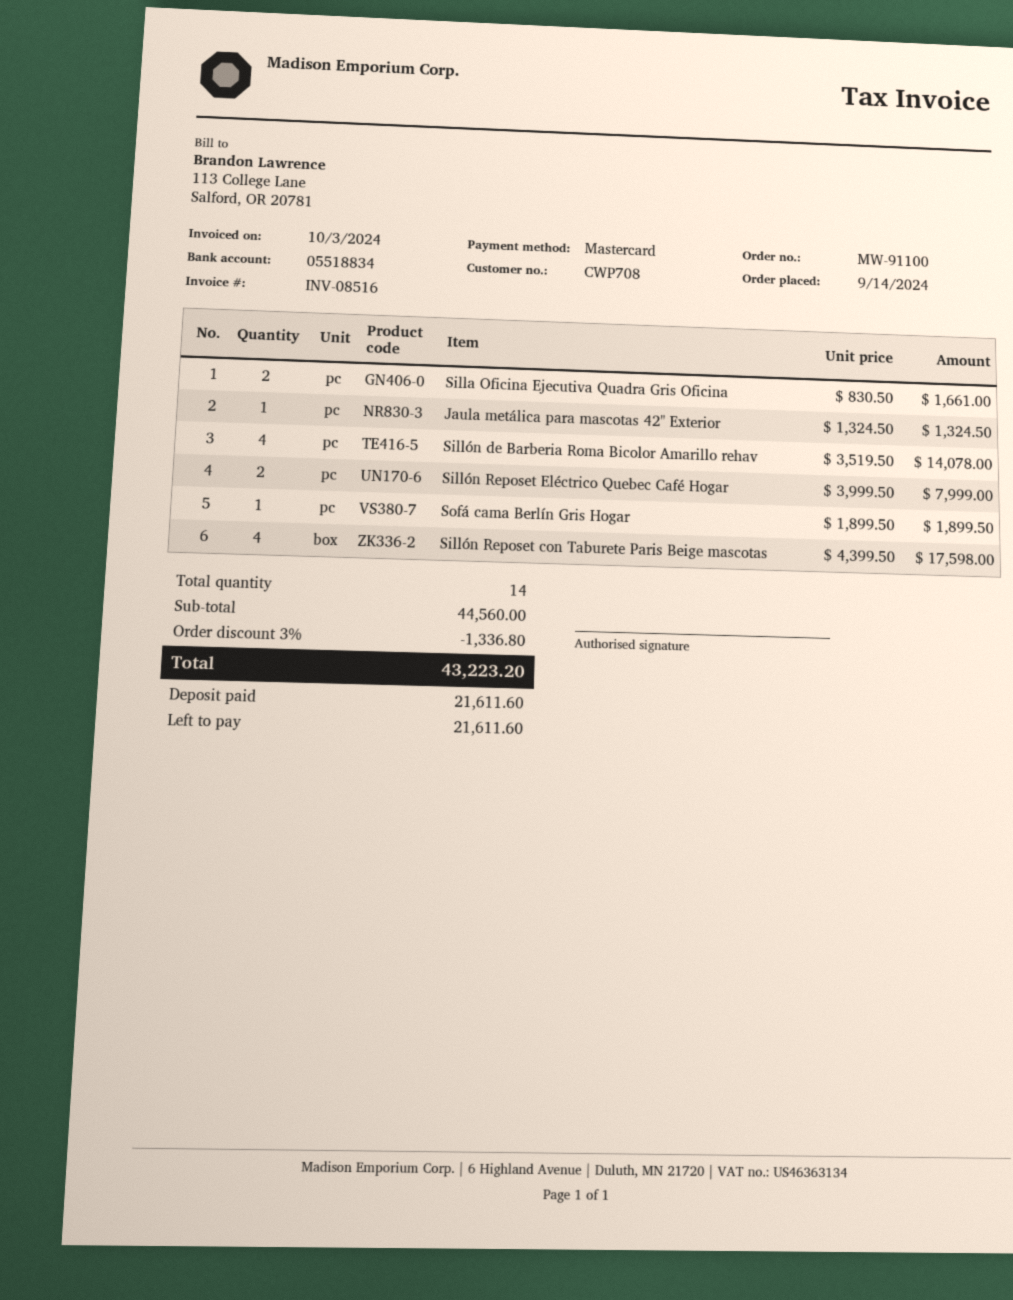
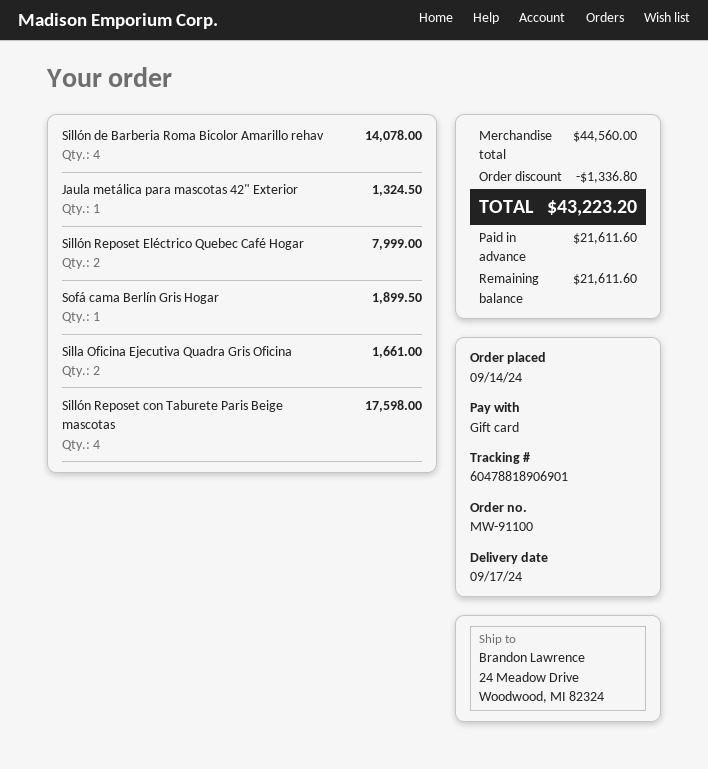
payment method: Mastercard -> gift card

